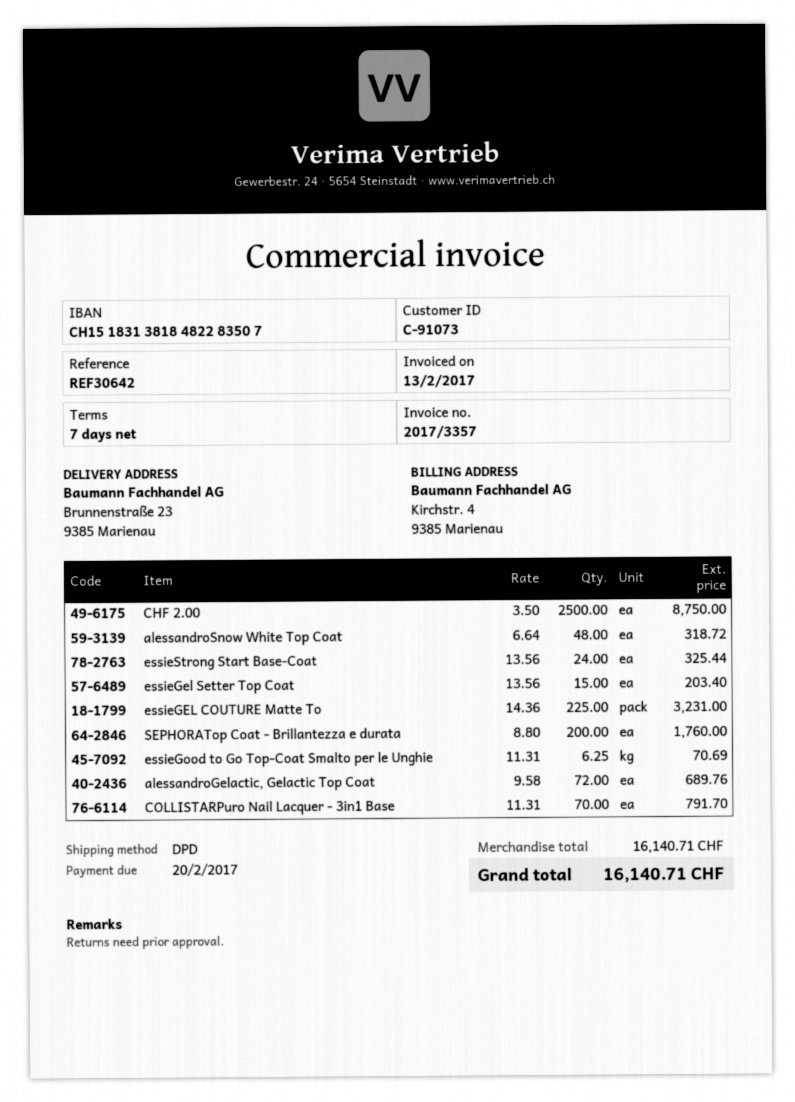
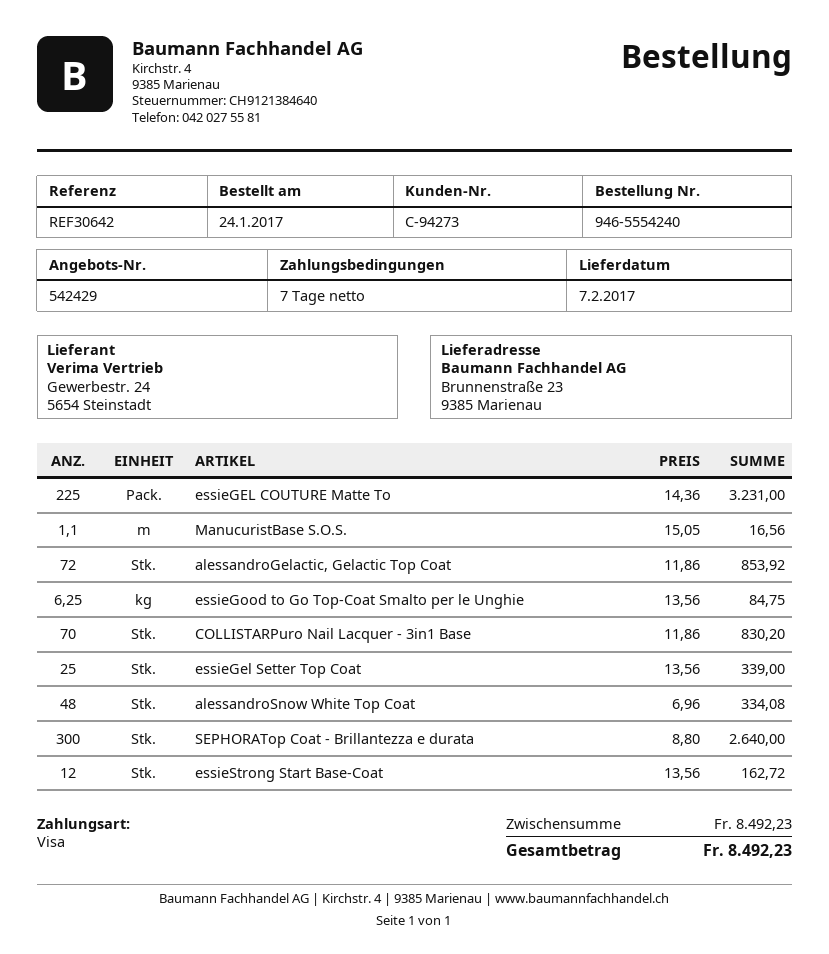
customer number: C-91073 -> C-94273
CHF 2.00: 2500 x 3.50 = 8750.00 -> none
alessandroSnow White Top Coat: 48 x 6.64 = 318.72 -> 48 x 6.96 = 334.08
essieStrong Start Base-Coat: 24 x 13.56 = 325.44 -> 12 x 13.56 = 162.72
essieGel Setter Top Coat: 15 x 13.56 = 203.40 -> 25 x 13.56 = 339.00
SEPHORATop Coat - Brillantezza e durata: 200 x 8.80 = 1760.00 -> 300 x 8.80 = 2640.00
essieGood to Go Top-Coat Smalto per le Unghie: 6.25 x 11.31 = 70.69 -> 6.25 x 13.56 = 84.75
alessandroGelactic, Gelactic Top Coat: 72 x 9.58 = 689.76 -> 72 x 11.86 = 853.92
COLLISTARPuro Nail Lacquer - 3in1 Base: 70 x 11.31 = 791.70 -> 70 x 11.86 = 830.20
ManucuristBase S.O.S.: none -> 1.1 x 15.05 = 16.56
subtotal: 16140.71 -> 8492.23
total: 16140.71 -> 8492.23

